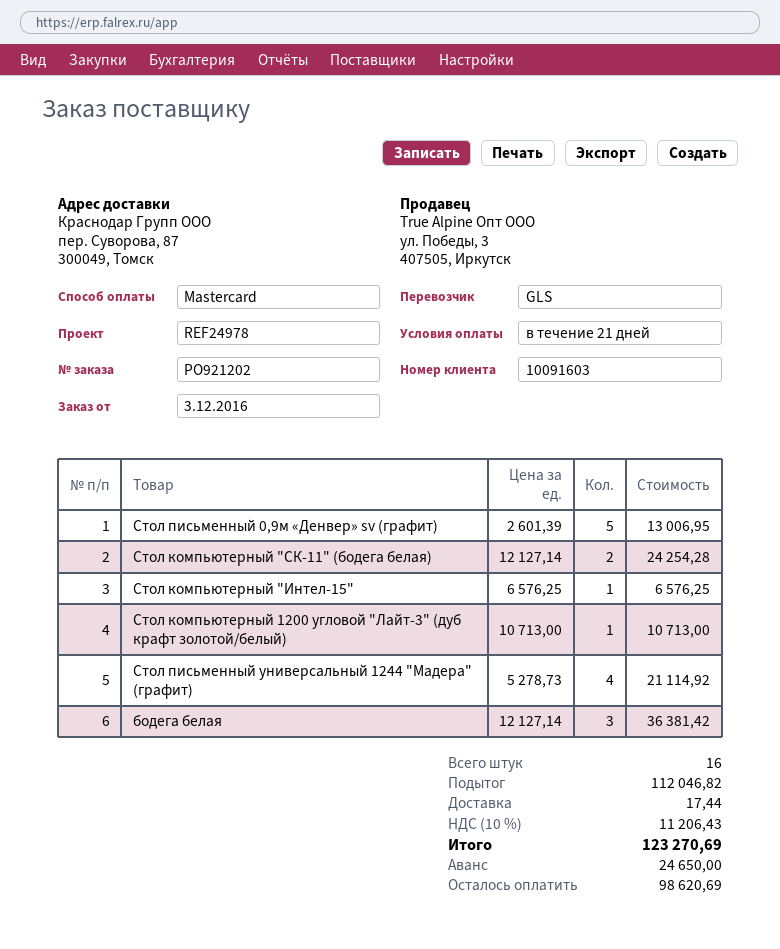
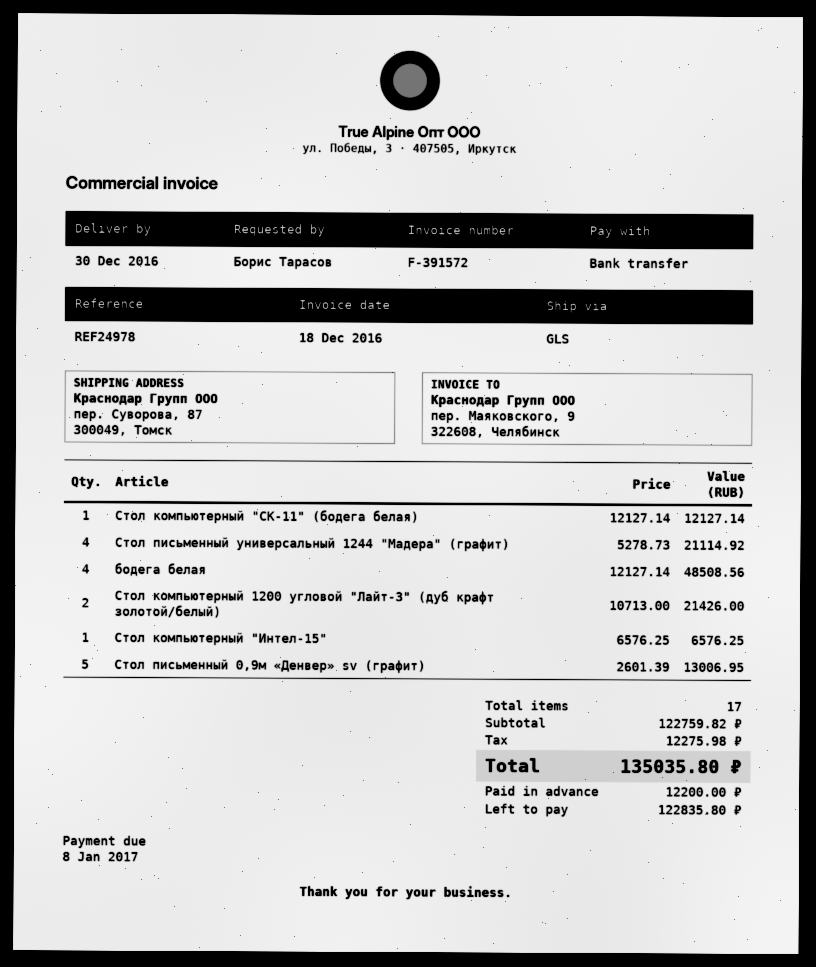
payment method: Mastercard -> bank transfer
Стол компьютерный "СК-11" (бодега белая): 2 x 12127.14 = 24254.28 -> 1 x 12127.14 = 12127.14
Стол компьютерный 1200 угловой "Лайт-3" (дуб крафт золотой/белый): 1 x 10713.00 = 10713.00 -> 2 x 10713.00 = 21426.00
бодега белая: 3 x 12127.14 = 36381.42 -> 4 x 12127.14 = 48508.56
total quantity: 16 -> 17
subtotal: 112046.82 -> 122759.82
shipping: 17.44 -> none
tax: 11206.43 -> 12275.98
total: 123270.69 -> 135035.80
deposit: 24650.00 -> 12200.00
balance: 98620.69 -> 122835.80

